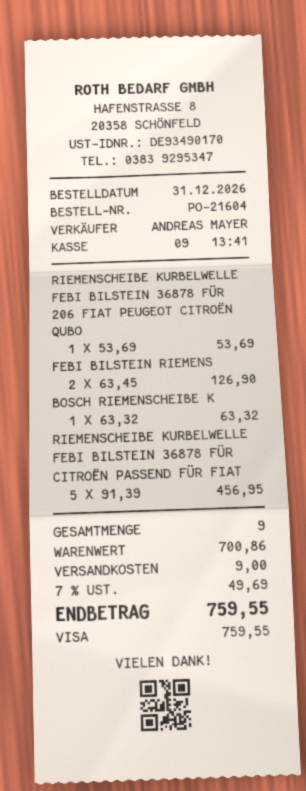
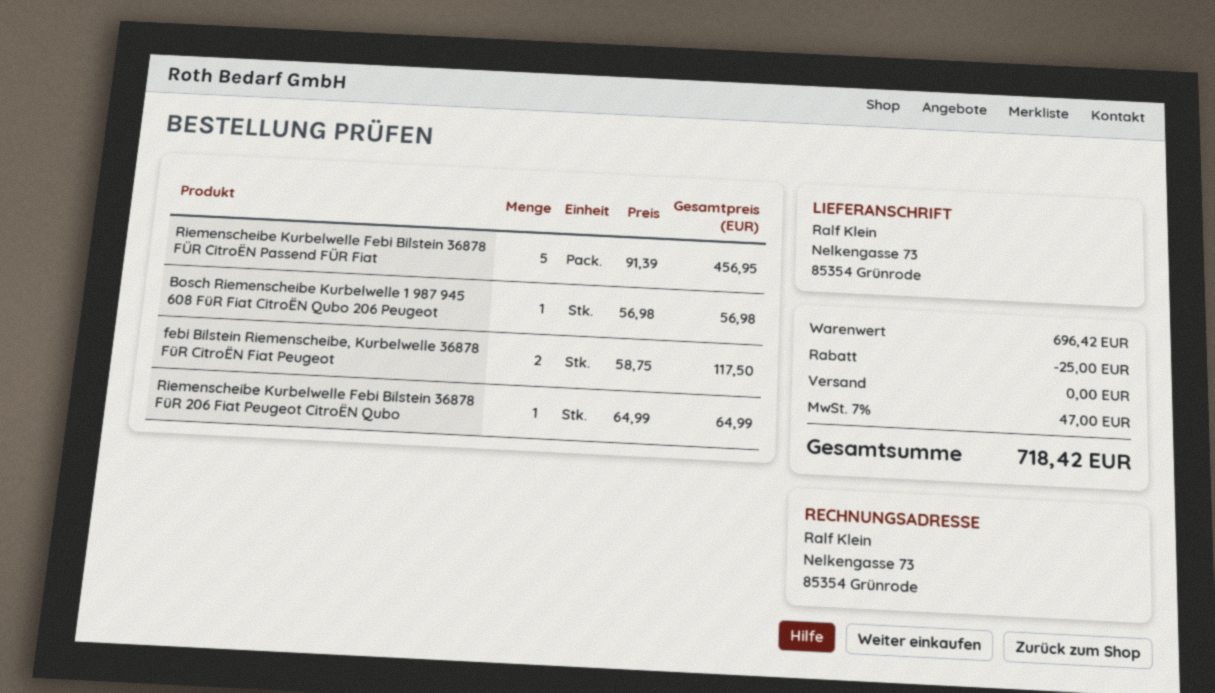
RIEMENSCHEIBE KURBELWELLE FEBI BILSTEIN 36878 FÜR 206 FIAT PEUGEOT CITROËN QUBO: 1 x 53.69 = 53.69 -> 1 x 64.99 = 64.99
FEBI BILSTEIN RIEMENS: 2 x 63.45 = 126.90 -> 2 x 58.75 = 117.50
BOSCH RIEMENSCHEIBE K: 1 x 63.32 = 63.32 -> 1 x 56.98 = 56.98
subtotal: 700.86 -> 696.42
discount: none -> 25.00
shipping: 9.00 -> 0.00
tax: 7% = 49.69 -> 7% = 47.00
total: 759.55 -> 718.42

